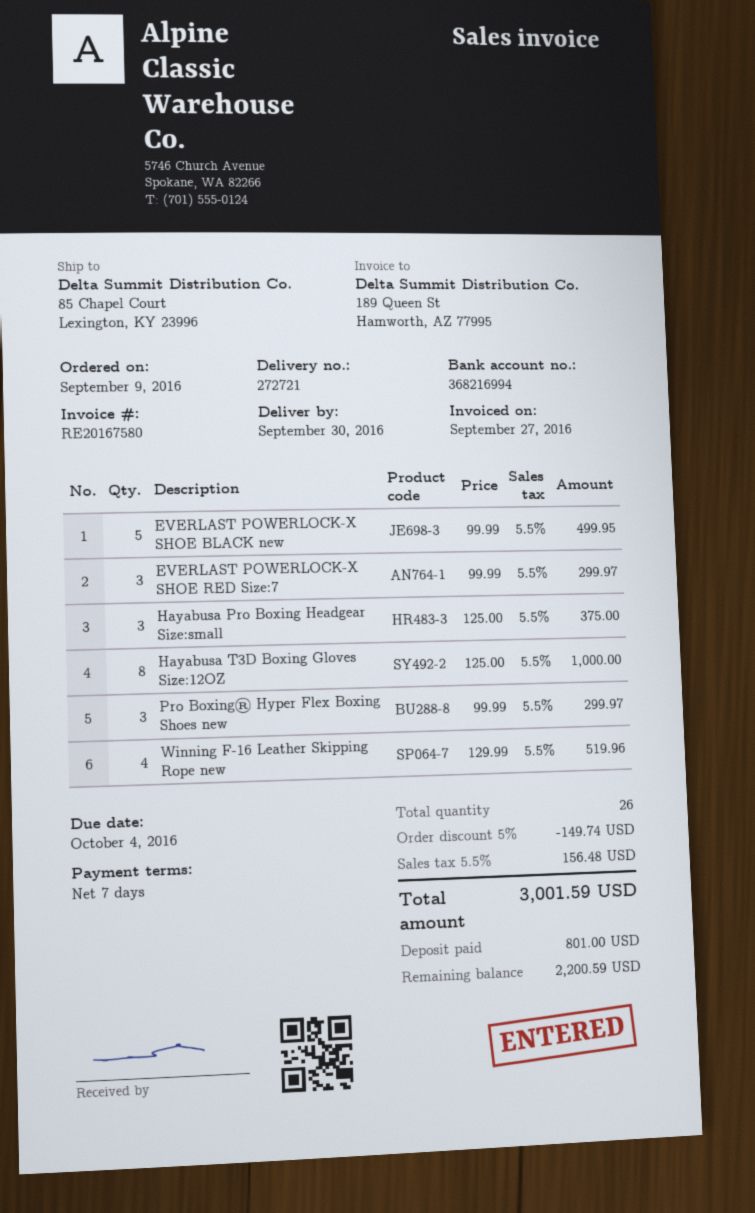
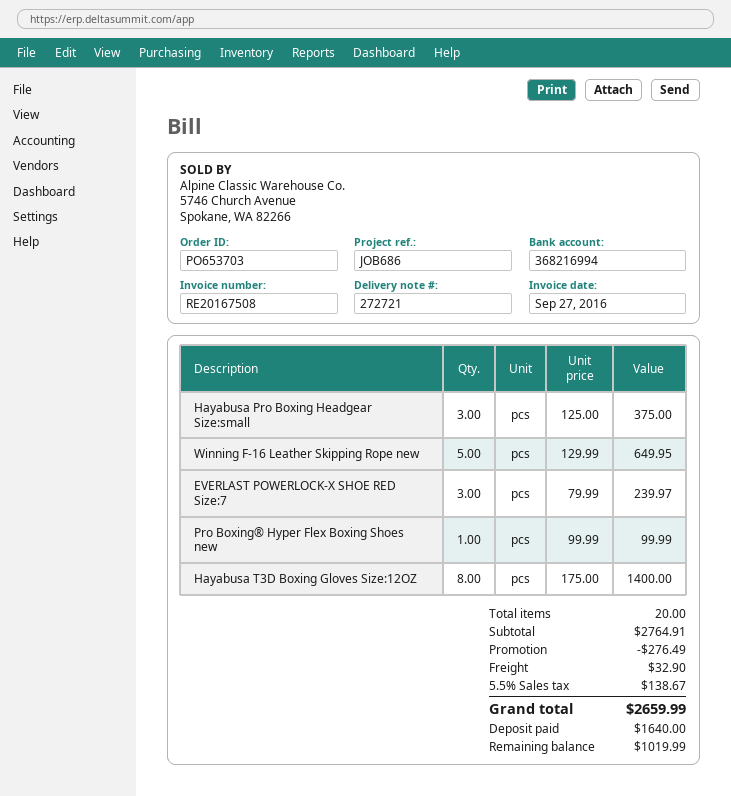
invoice number: RE20167580 -> RE20167508
EVERLAST POWERLOCK-X SHOE BLACK new: 5 x 99.99 = 499.95 -> none
EVERLAST POWERLOCK-X SHOE RED Size:7: 3 x 99.99 = 299.97 -> 3 x 79.99 = 239.97
Hayabusa T3D Boxing Gloves Size:12OZ: 8 x 125.00 = 1000.00 -> 8 x 175.00 = 1400.00
Pro Boxing® Hyper Flex Boxing Shoes new: 3 x 99.99 = 299.97 -> 1 x 99.99 = 99.99
Winning F-16 Leather Skipping Rope new: 4 x 129.99 = 519.96 -> 5 x 129.99 = 649.95
total quantity: 26 -> 20
discount: 149.74 -> 276.49
shipping: none -> 32.90
tax: 5.5% = 156.48 -> 5.5% = 138.67
total: 3001.59 -> 2659.99
deposit: 801.00 -> 1640.00
balance: 2200.59 -> 1019.99

